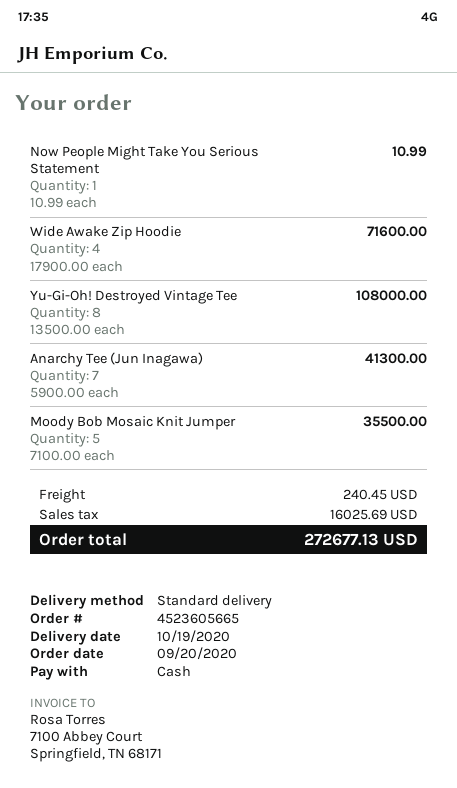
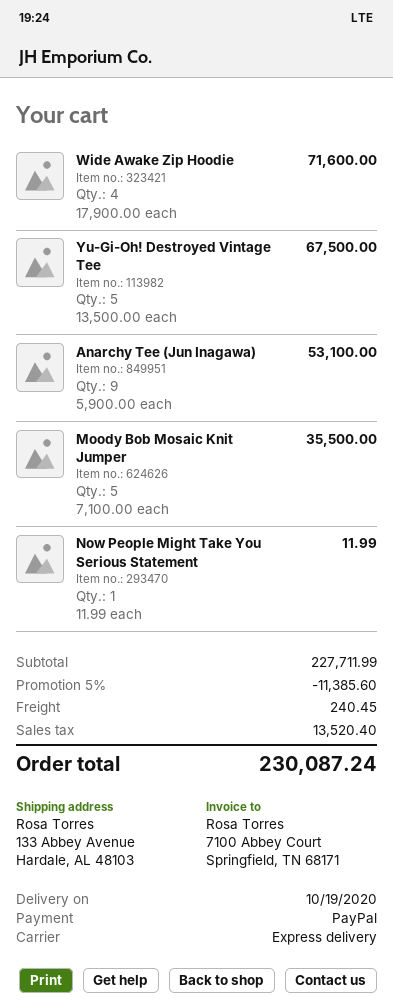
payment method: cash -> PayPal
shipping method: standard -> express
Now People Might Take You Serious Statement: 1 x 10.99 = 10.99 -> 1 x 11.99 = 11.99
Yu-Gi-Oh! Destroyed Vintage Tee: 8 x 13500.00 = 108000.00 -> 5 x 13500.00 = 67500.00
Anarchy Tee (Jun Inagawa): 7 x 5900.00 = 41300.00 -> 9 x 5900.00 = 53100.00
discount: none -> 5% = 11385.60
tax: 16025.69 -> 13520.40
total: 272677.13 -> 230087.24

